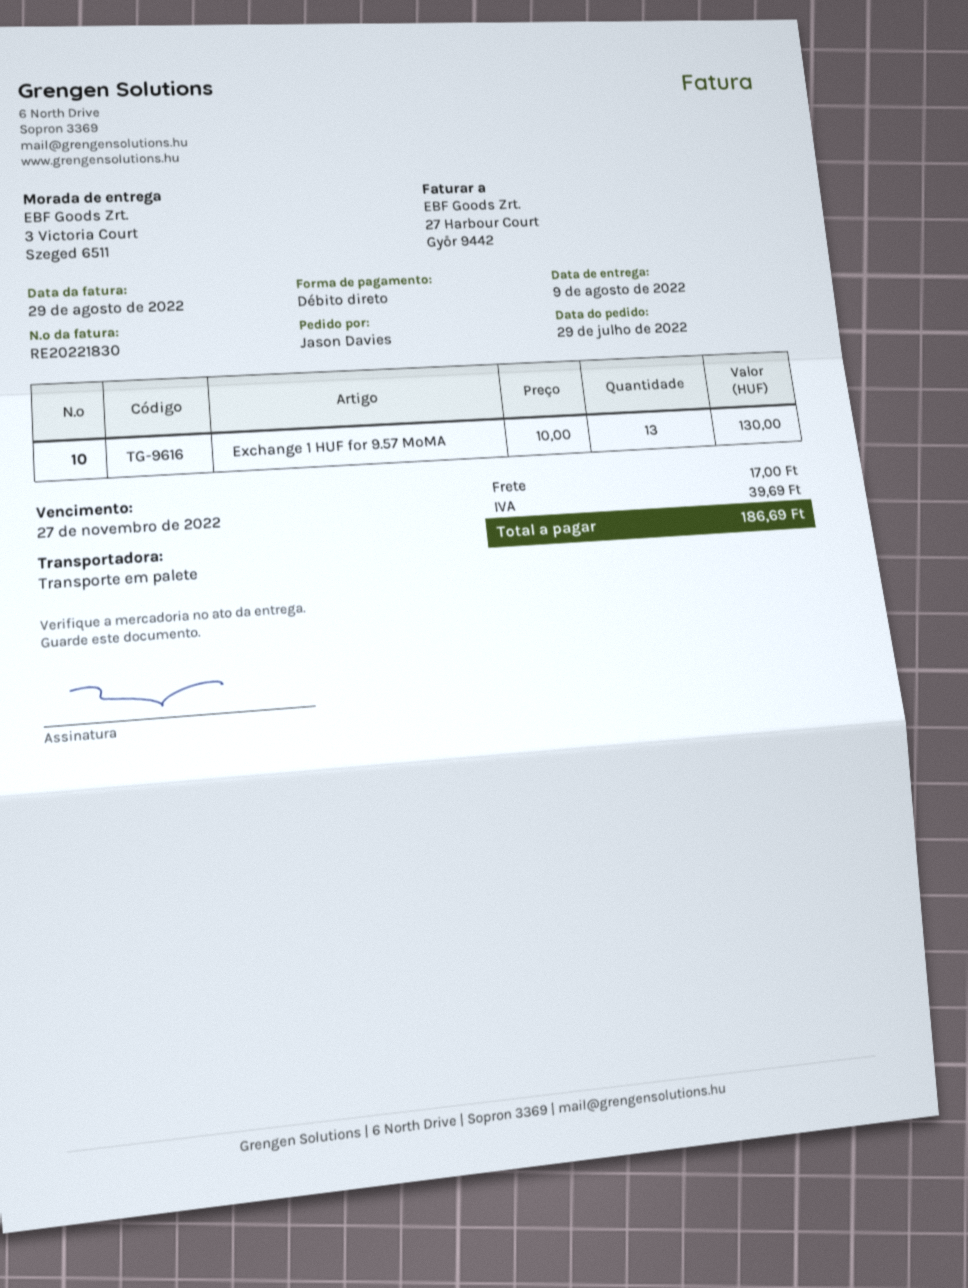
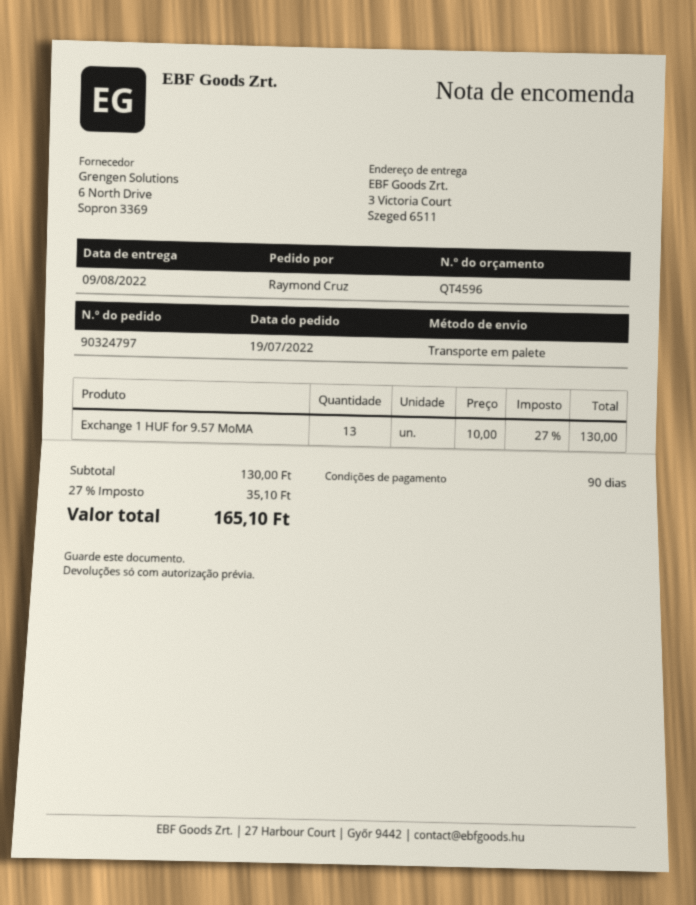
order date: 2022-07-29 -> 2022-07-19
ordered by: Jason Davies -> Raymond Cruz
shipping: 17.00 -> none
tax: 39.69 -> 35.10
total: 186.69 -> 165.10

